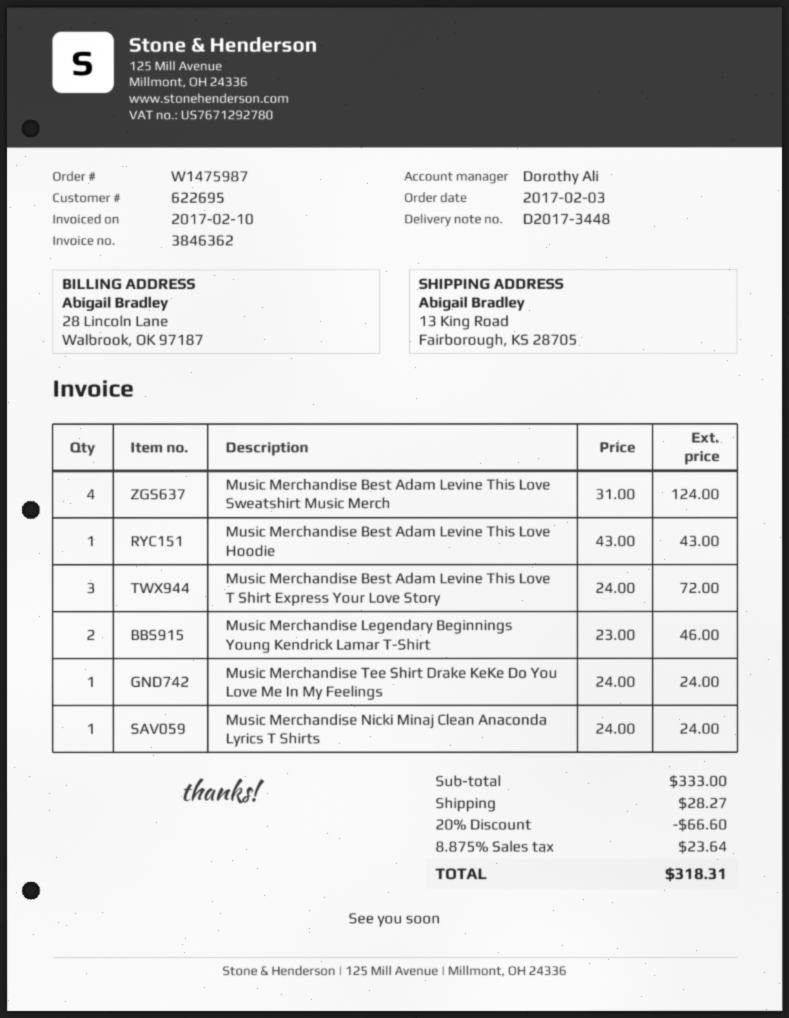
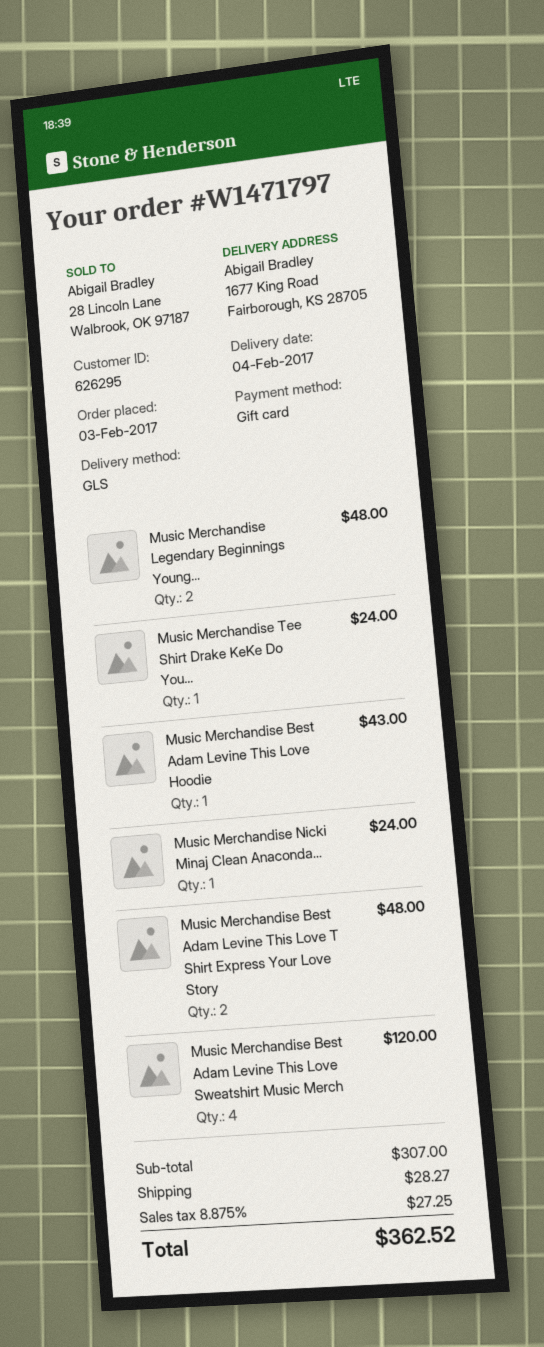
order number: W1475987 -> W1471797
customer number: 622695 -> 626295
ship to: 13 King Road, Fairborough, KS 28705 -> 1677 King Road, Fairborough, KS 28705
Music Merchandise Best Adam Levine This Love Sweatshirt Music Merch: 4 for 124.00 -> 4 for 120.00
Music Merchandise Best Adam Levine This Love T Shirt Express Your Love Story: 3 for 72.00 -> 2 for 48.00
Music Merchandise Legendary Beginnings Young Kendrick Lamar T-Shirt: 2 for 46.00 -> 2 for 48.00
subtotal: 333.00 -> 307.00
discount: 20% = 66.60 -> none
tax: 8.875% = 23.64 -> 8.875% = 27.25
total: 318.31 -> 362.52

